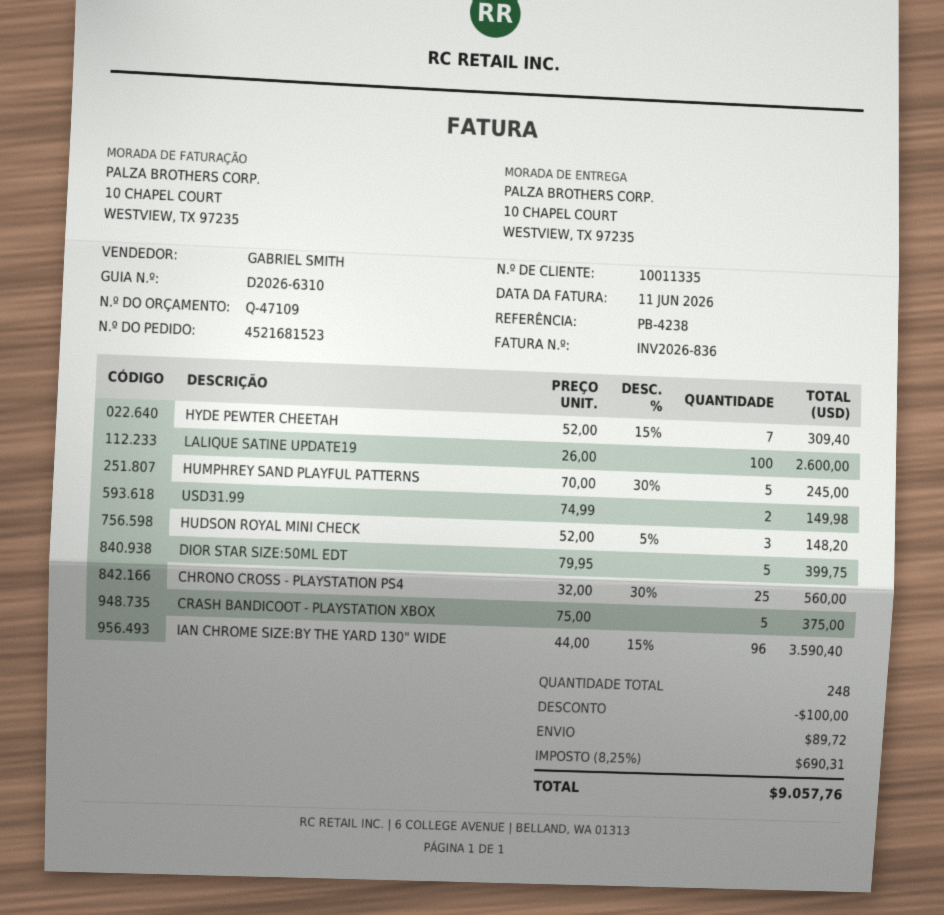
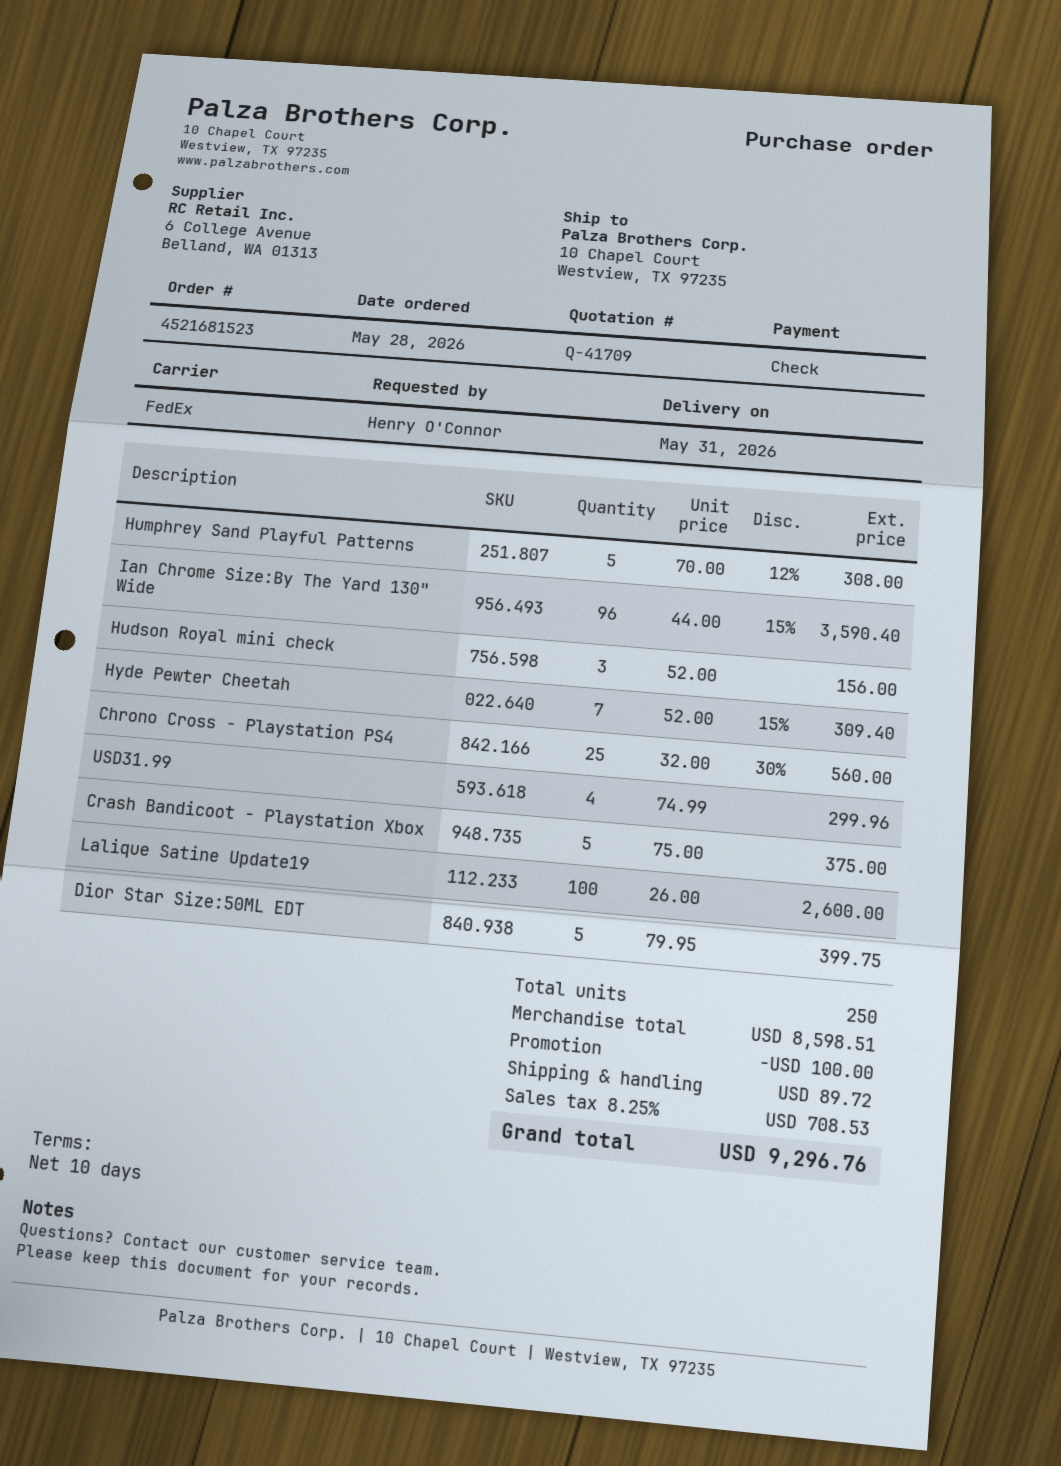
quote number: Q-47109 -> Q-41709
HUMPHREY SAND PLAYFUL PATTERNS: 5 x 70.00 - 30% = 245.00 -> 5 x 70.00 - 12% = 308.00
USD31.99: 2 x 74.99 = 149.98 -> 4 x 74.99 = 299.96
HUDSON ROYAL MINI CHECK: 3 x 52.00 - 5% = 148.20 -> 3 x 52.00 = 156.00
total quantity: 248 -> 250
tax: 8.25% = 690.31 -> 8.25% = 708.53
total: 9057.76 -> 9296.76

